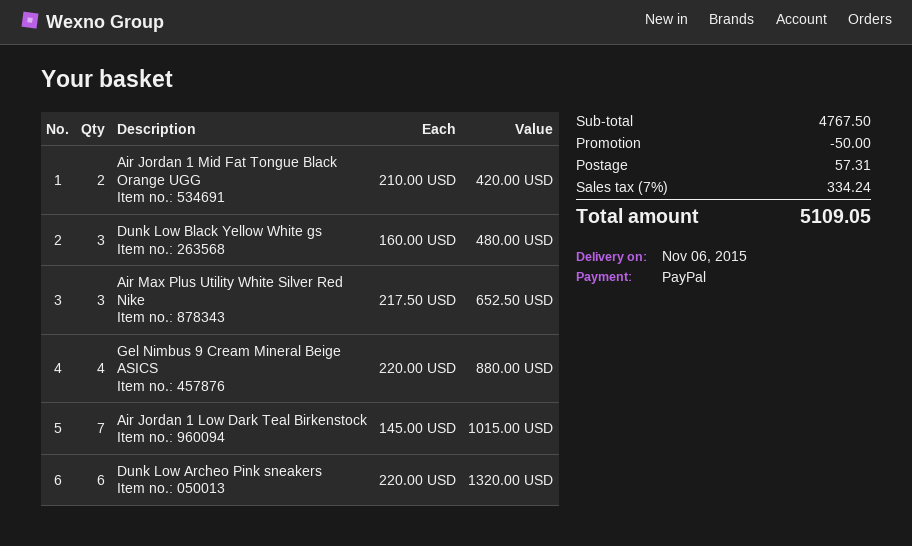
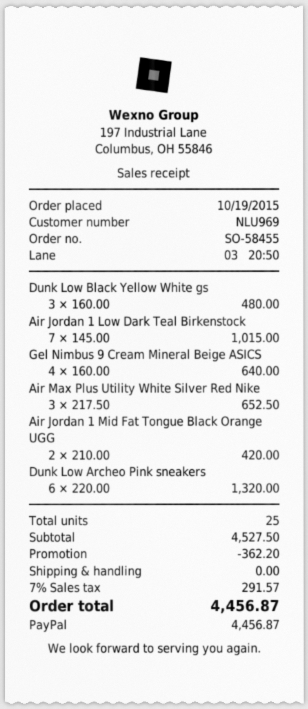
Gel Nimbus 9 Cream Mineral Beige ASICS: 4 x 220.00 = 880.00 -> 4 x 160.00 = 640.00
subtotal: 4767.50 -> 4527.50
discount: 50.00 -> 362.20
shipping: 57.31 -> 0.00
tax: 7% = 334.24 -> 7% = 291.57
total: 5109.05 -> 4456.87

